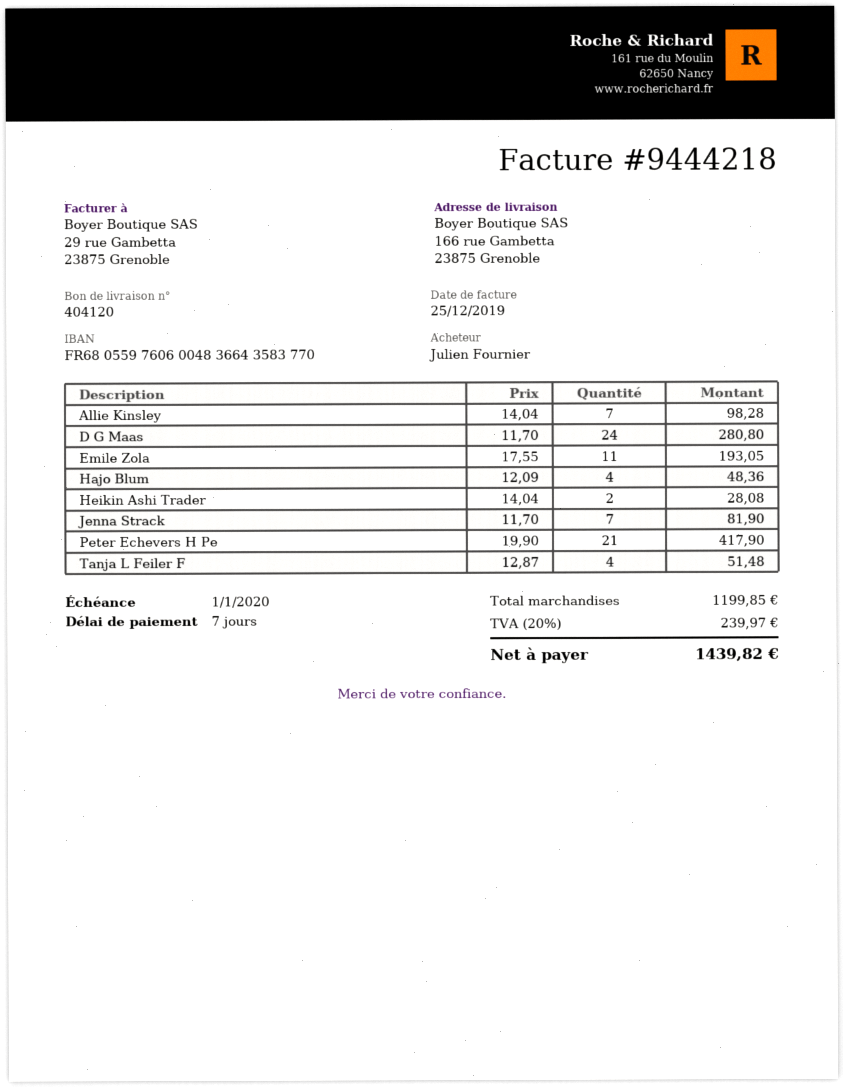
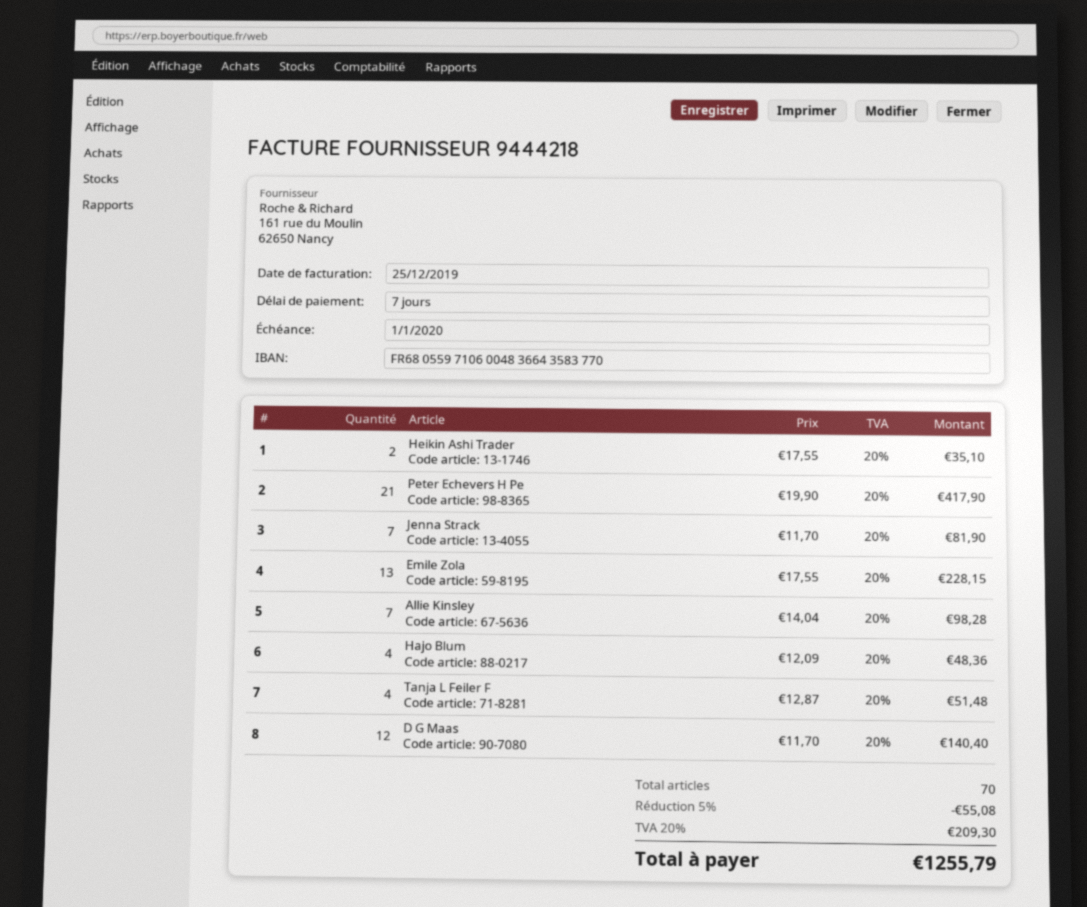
bank account: FR6805597606004836643583770 -> FR6805597106004836643583770
D G Maas: 24 x 11.70 = 280.80 -> 12 x 11.70 = 140.40
Emile Zola: 11 x 17.55 = 193.05 -> 13 x 17.55 = 228.15
Heikin Ashi Trader: 2 x 14.04 = 28.08 -> 2 x 17.55 = 35.10
discount: none -> 5% = 55.08
tax: 20% = 239.97 -> 20% = 209.30
total: 1439.82 -> 1255.79

